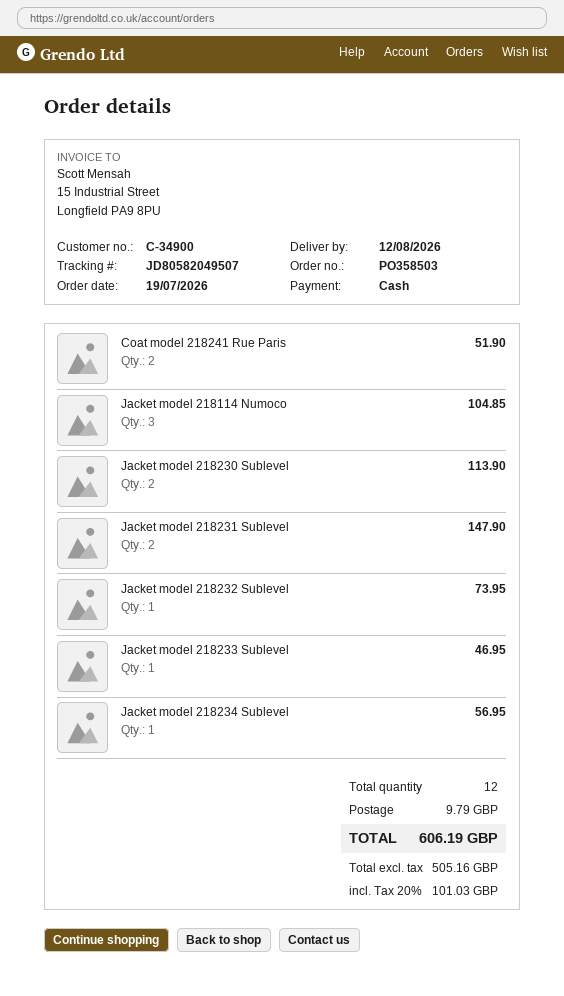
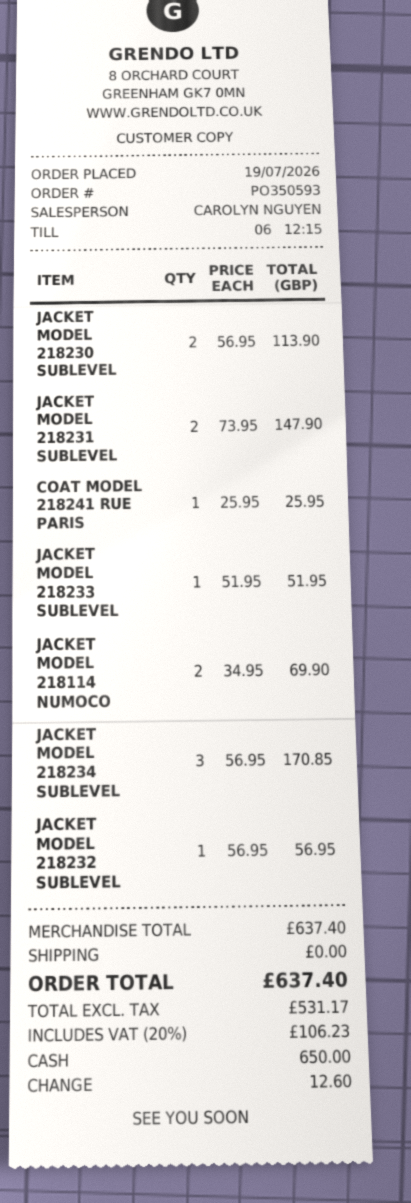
order number: PO358503 -> PO350593
Coat model 218241 Rue Paris: 2 for 51.90 -> 1 for 25.95
Jacket model 218114 Numoco: 3 for 104.85 -> 2 for 69.90
Jacket model 218232 Sublevel: 1 for 73.95 -> 1 for 56.95
Jacket model 218233 Sublevel: 1 for 46.95 -> 1 for 51.95
Jacket model 218234 Sublevel: 1 for 56.95 -> 3 for 170.85
shipping: 9.79 -> 0.00
net: 505.16 -> 531.17
tax: 20% = 101.03 -> 20% = 106.23
total: 606.19 -> 637.40

